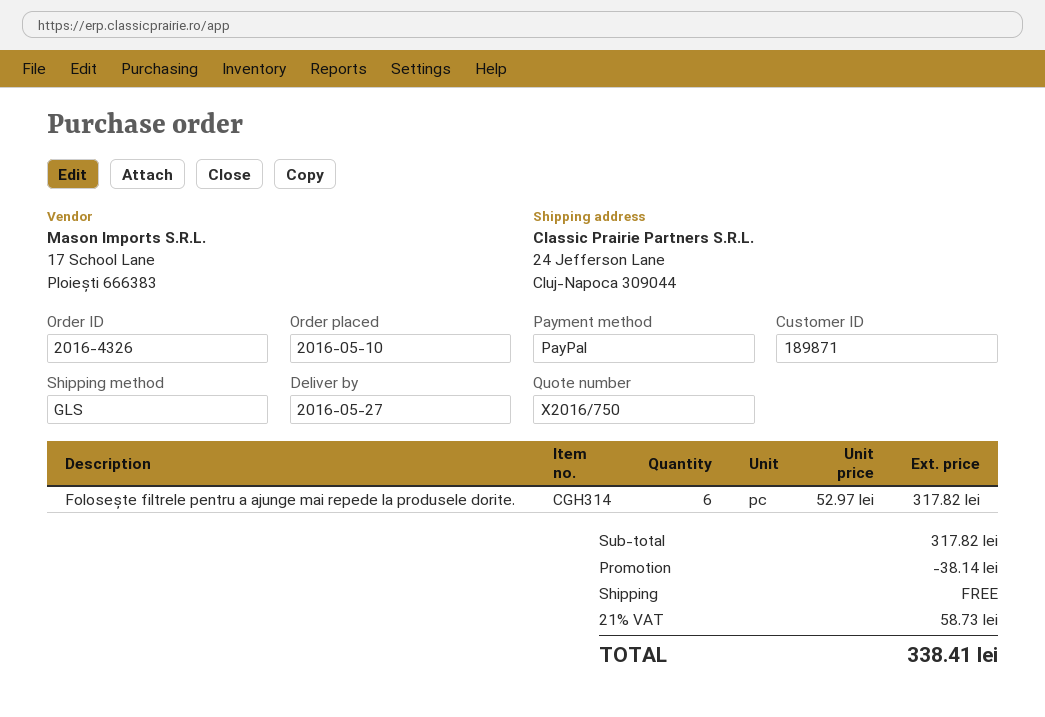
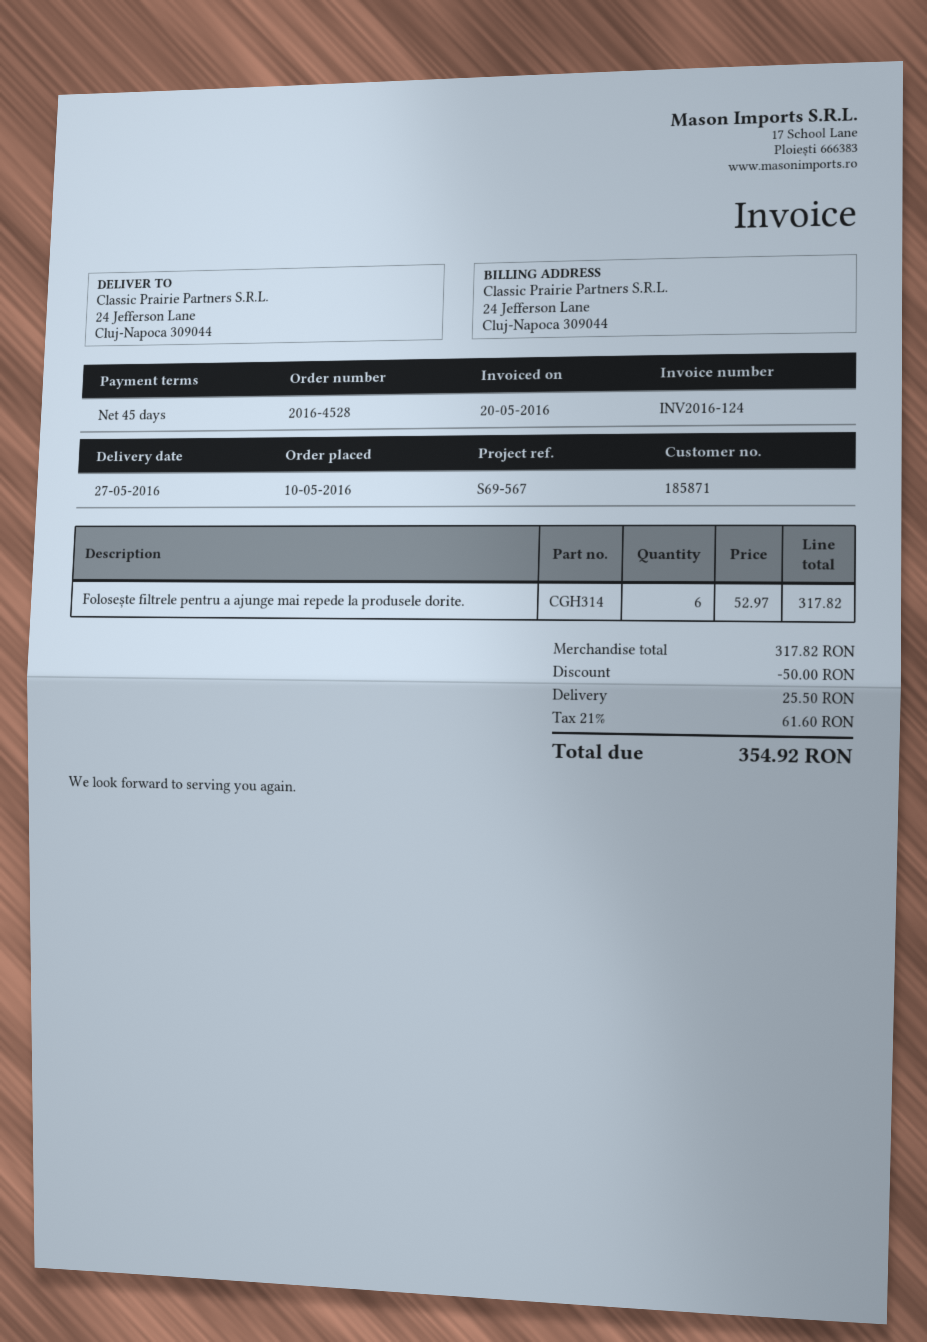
order number: 2016-4326 -> 2016-4528
customer number: 189871 -> 185871
discount: 38.14 -> 50.00
shipping: 0.00 -> 25.50
tax: 21% = 58.73 -> 21% = 61.60
total: 338.41 -> 354.92

